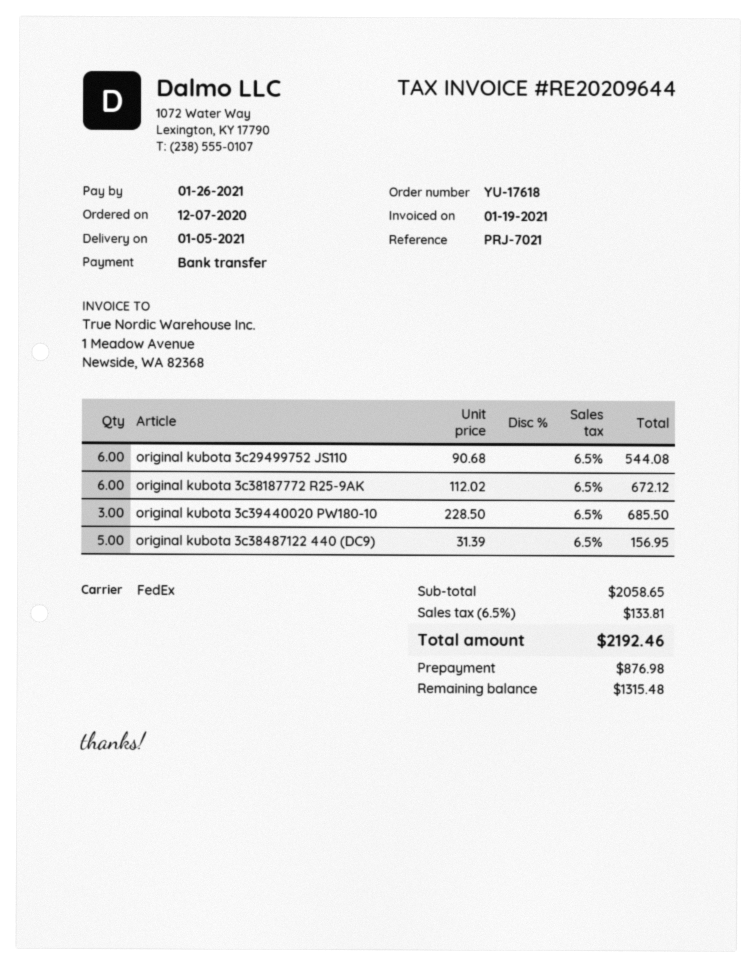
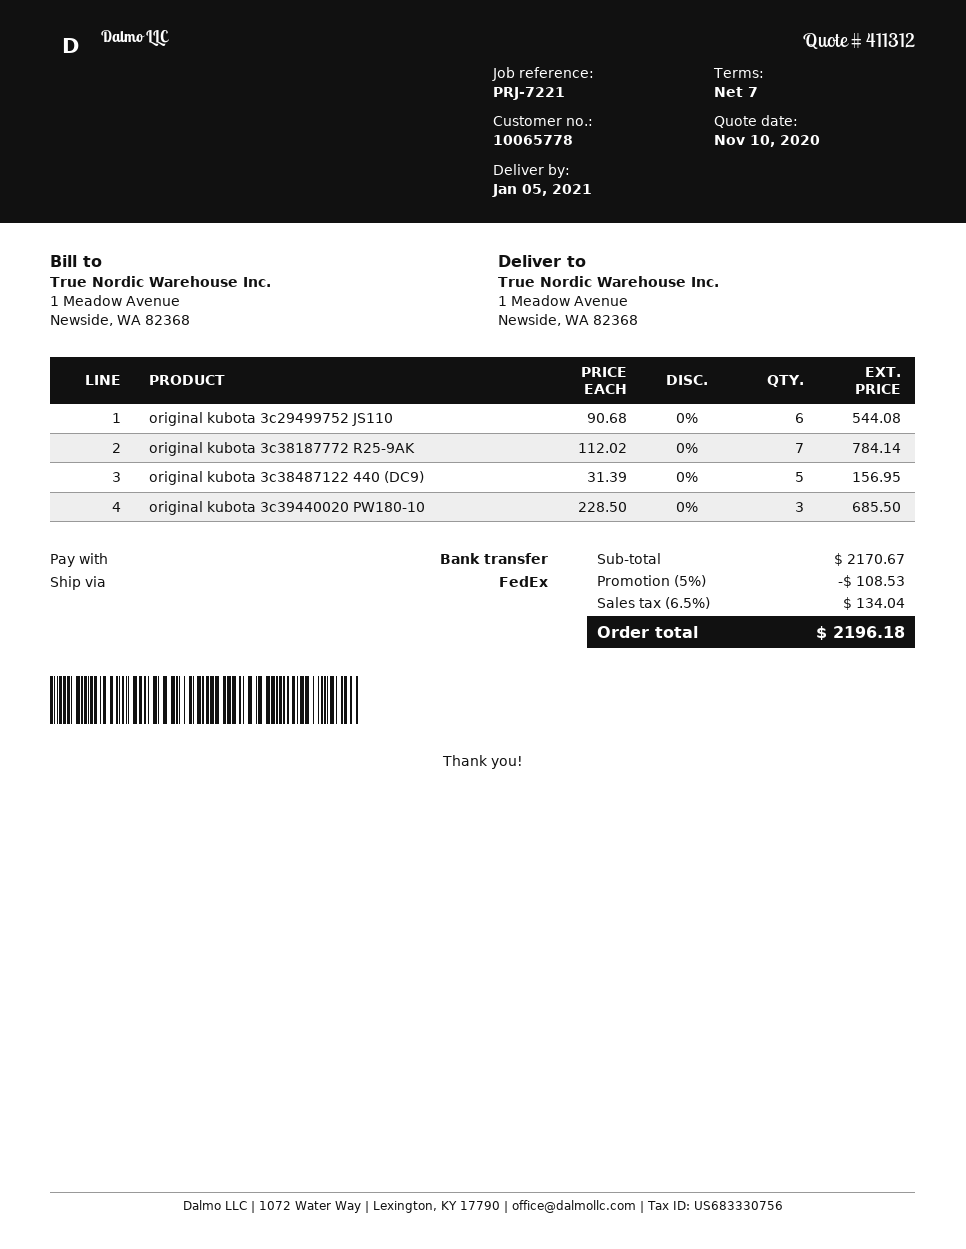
reference: PRJ-7021 -> PRJ-7221
original kubota 3c38187772 R25-9AK: 6 x 112.02 = 672.12 -> 7 x 112.02 = 784.14
subtotal: 2058.65 -> 2170.67
discount: none -> 5% = 108.53
tax: 6.5% = 133.81 -> 6.5% = 134.04
total: 2192.46 -> 2196.18

